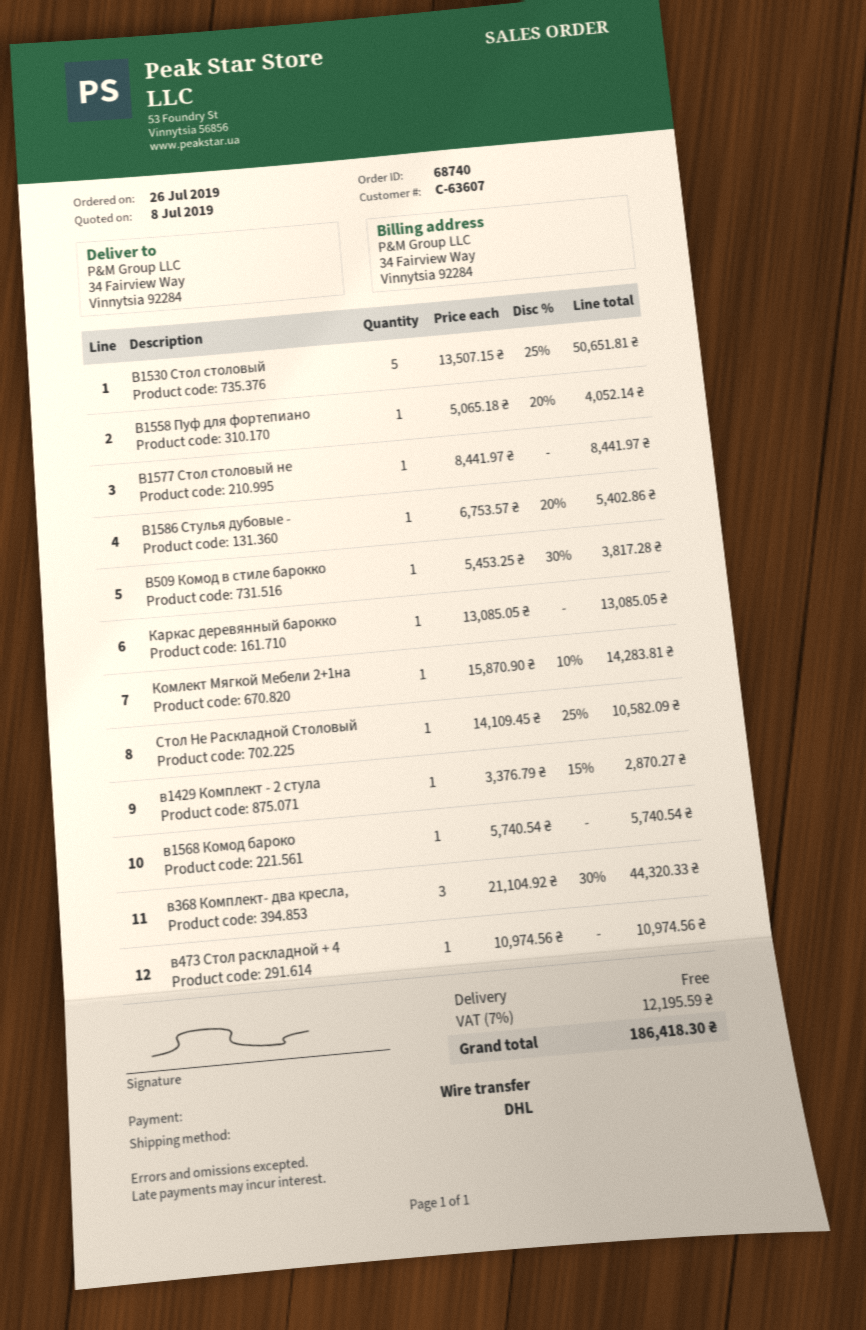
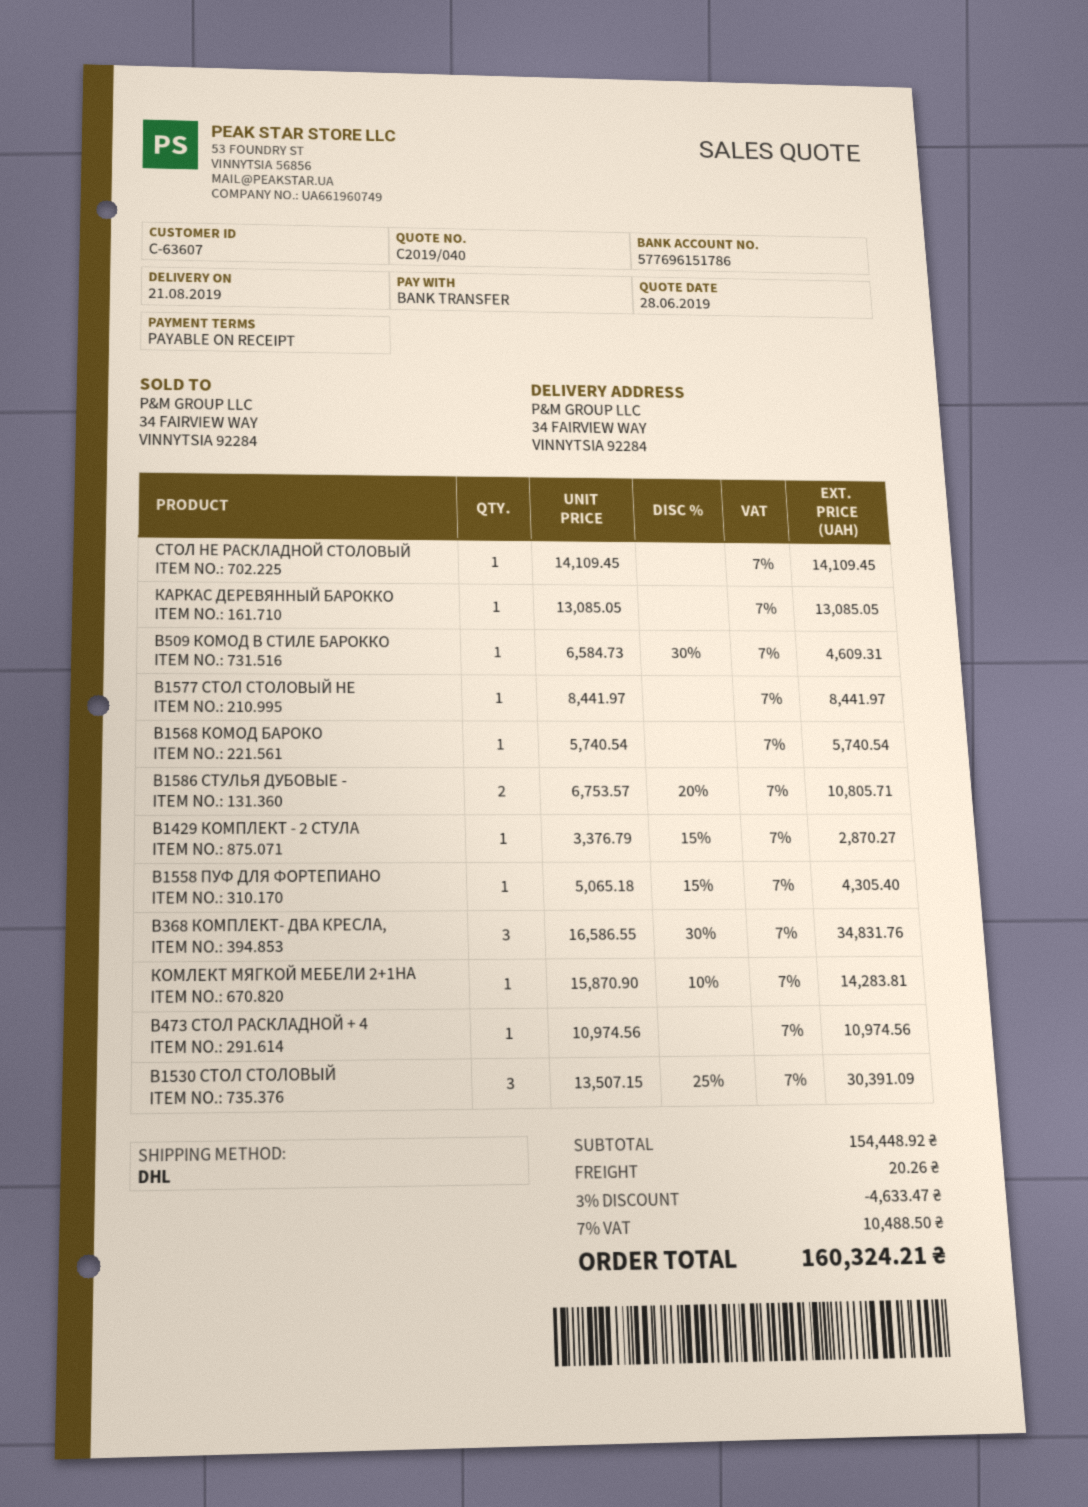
quote date: 2019-07-08 -> 2019-06-28
В1530 Стол столовый: 5 x 13507.15 - 25% = 50651.81 -> 3 x 13507.15 - 25% = 30391.09
В1558 Пуф для фортепиано: 1 x 5065.18 - 20% = 4052.14 -> 1 x 5065.18 - 15% = 4305.40
В1586 Стулья дубовые -: 1 x 6753.57 - 20% = 5402.86 -> 2 x 6753.57 - 20% = 10805.71
В509 Комод в стиле барокко: 1 x 5453.25 - 30% = 3817.28 -> 1 x 6584.73 - 30% = 4609.31
Стол Не Раскладной Столовый: 1 x 14109.45 - 25% = 10582.09 -> 1 x 14109.45 = 14109.45
в368 Комплект- два кресла,: 3 x 21104.92 - 30% = 44320.33 -> 3 x 16586.55 - 30% = 34831.76
discount: none -> 3% = 4633.47
shipping: 0.00 -> 20.26
tax: 7% = 12195.59 -> 7% = 10488.50
total: 186418.30 -> 160324.21

